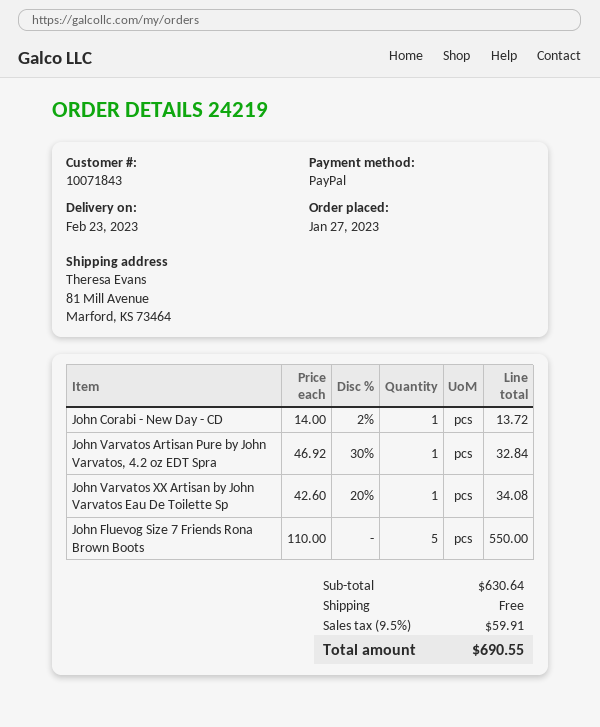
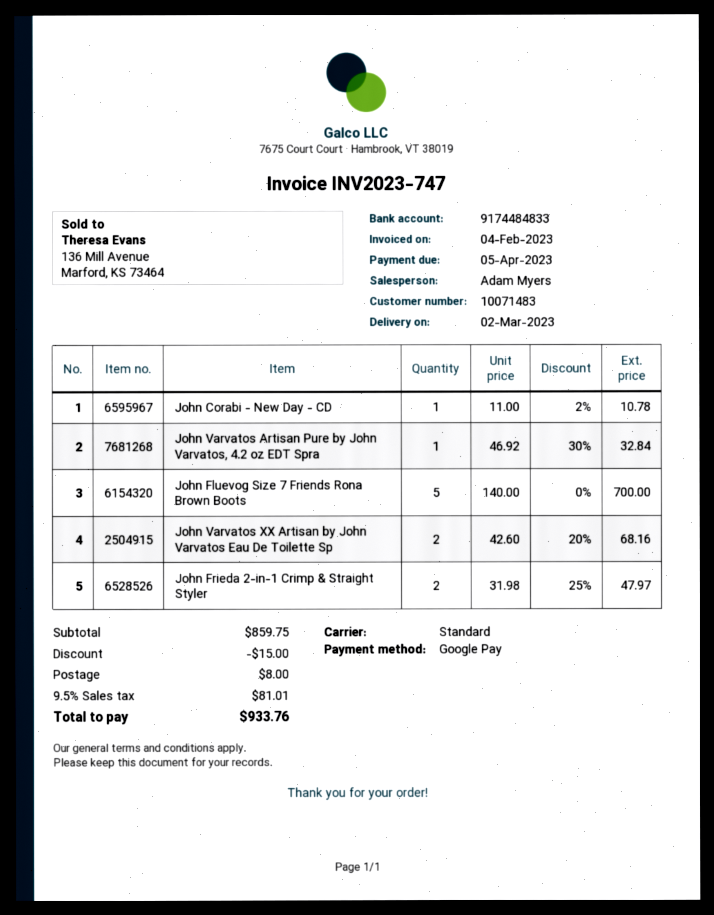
delivery date: 2023-02-23 -> 2023-03-02
customer number: 10071843 -> 10071483
payment method: PayPal -> Google Pay
John Corabi - New Day - CD: 1 x 14.00 - 2% = 13.72 -> 1 x 11.00 - 2% = 10.78
John Varvatos XX Artisan by John Varvatos Eau De Toilette Sp: 1 x 42.60 - 20% = 34.08 -> 2 x 42.60 - 20% = 68.16
John Fluevog Size 7 Friends Rona Brown Boots: 5 x 110.00 = 550.00 -> 5 x 140.00 = 700.00
John Frieda 2-in-1 Crimp & Straight Styler: none -> 2 x 31.98 - 25% = 47.97
subtotal: 630.64 -> 859.75
discount: none -> 15.00
shipping: 0.00 -> 8.00
tax: 9.5% = 59.91 -> 9.5% = 81.01
total: 690.55 -> 933.76

